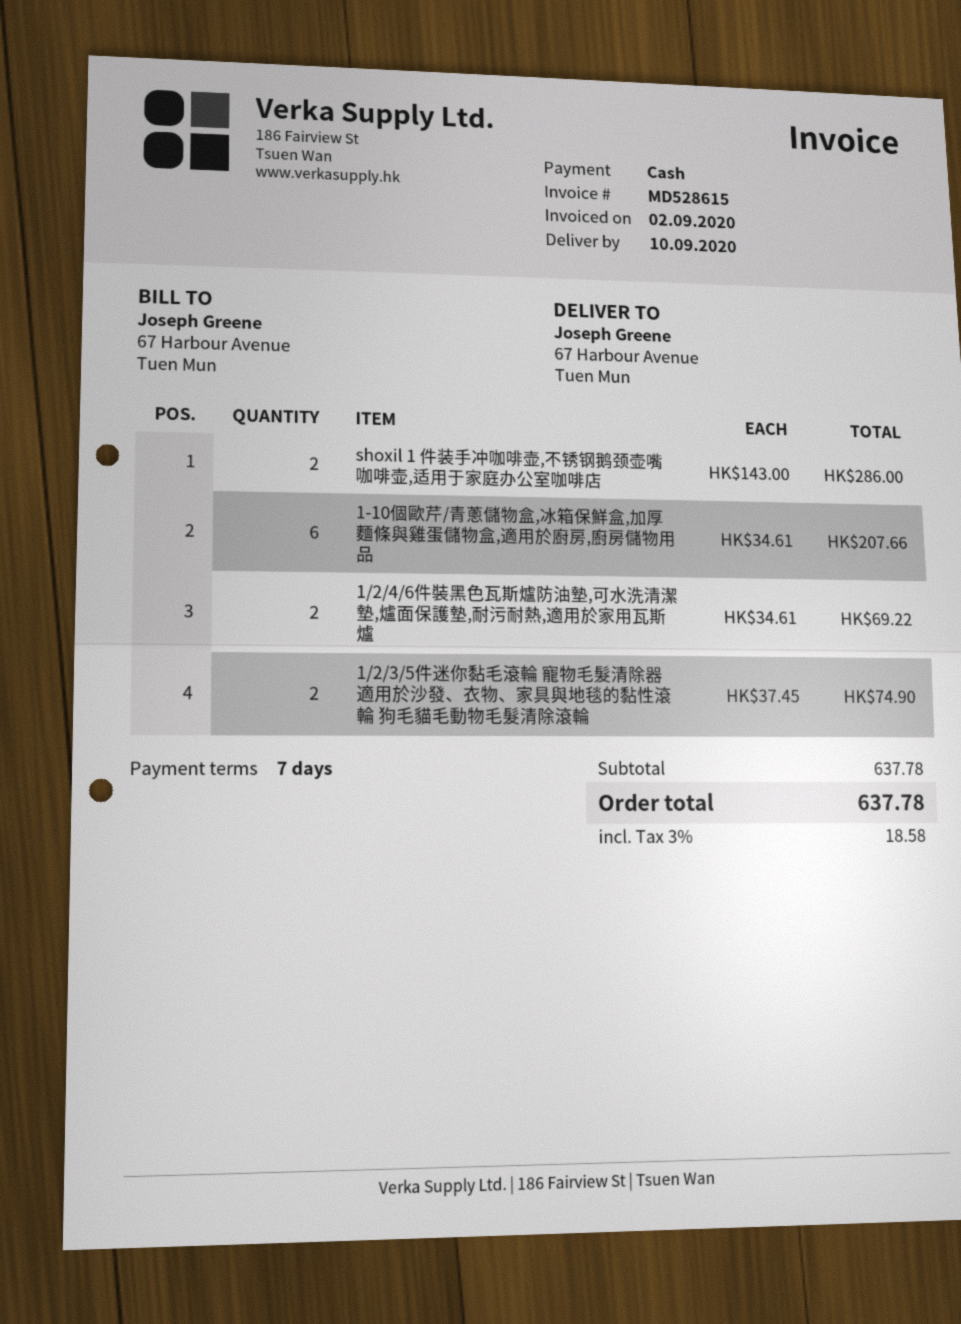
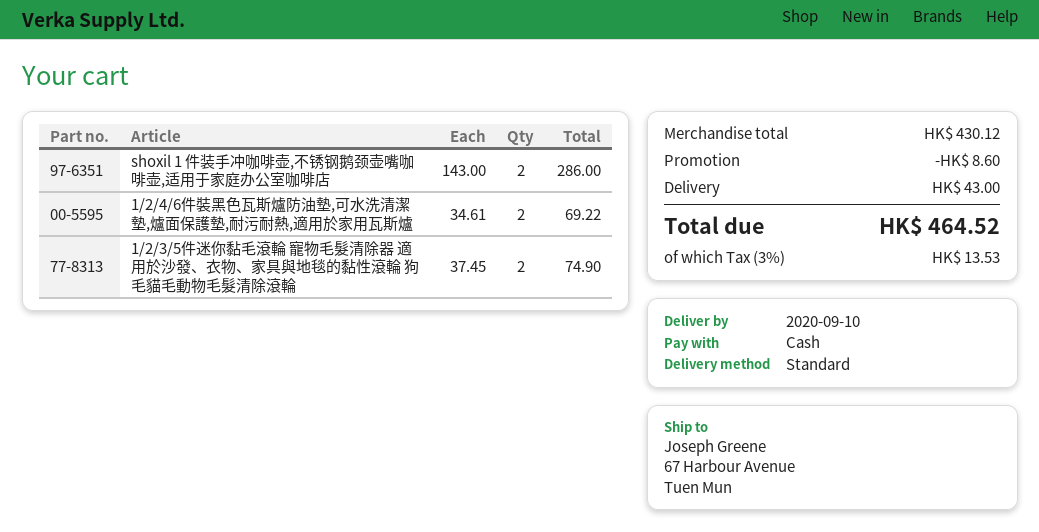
1-10個歐芹/青蔥儲物盒,冰箱保鮮盒,加厚麵條與雞蛋儲物盒,適用於廚房,廚房儲物用品: 6 x 34.61 = 207.66 -> none
subtotal: 637.78 -> 430.12
discount: none -> 8.60
shipping: none -> 43.00
tax: 3% = 18.58 -> 3% = 13.53
total: 637.78 -> 464.52

